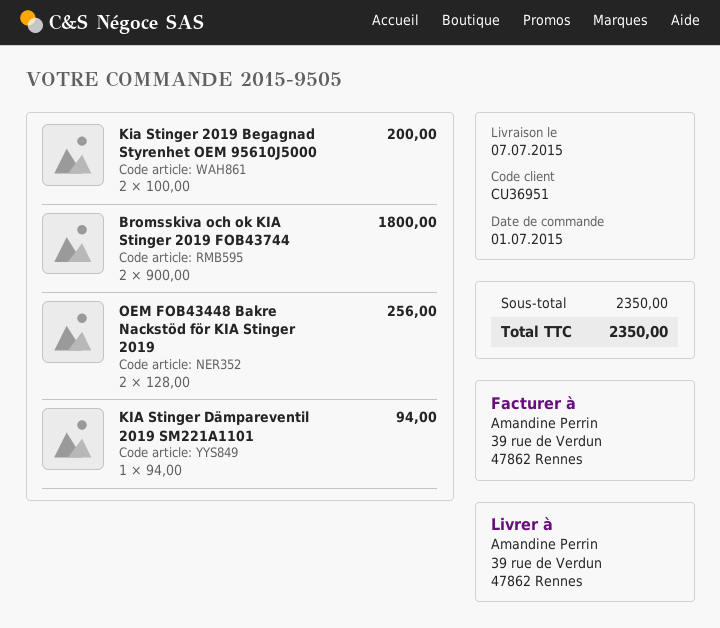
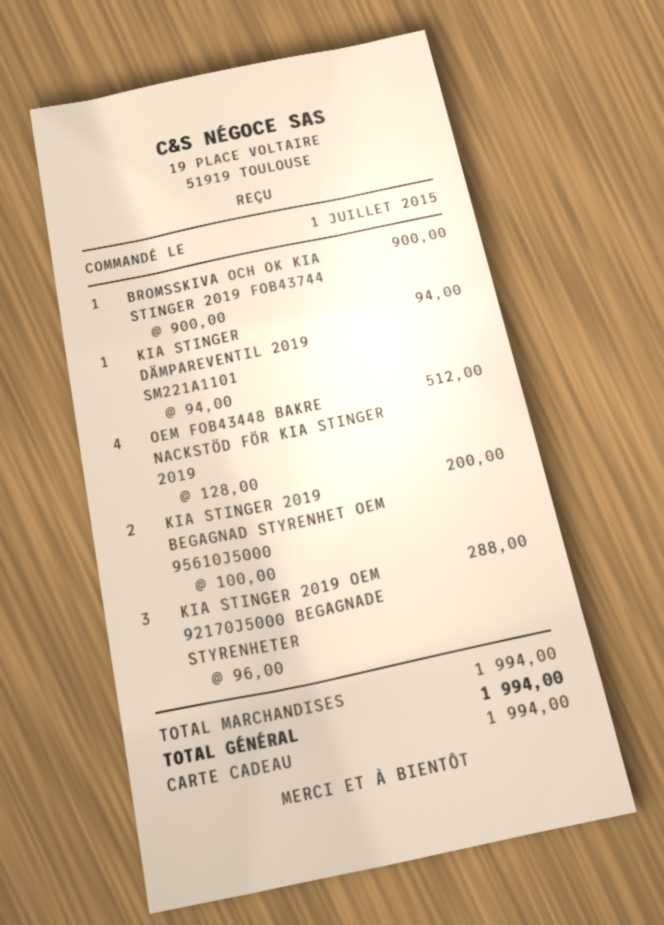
Bromsskiva och ok KIA Stinger 2019 FOB43744: 2 x 900.00 = 1800.00 -> 1 x 900.00 = 900.00
OEM FOB43448 Bakre Nackstöd för KIA Stinger 2019: 2 x 128.00 = 256.00 -> 4 x 128.00 = 512.00
KIA STINGER 2019 OEM 92170J5000 BEGAGNADE STYRENHETER: none -> 3 x 96.00 = 288.00
subtotal: 2350.00 -> 1994.00
total: 2350.00 -> 1994.00

